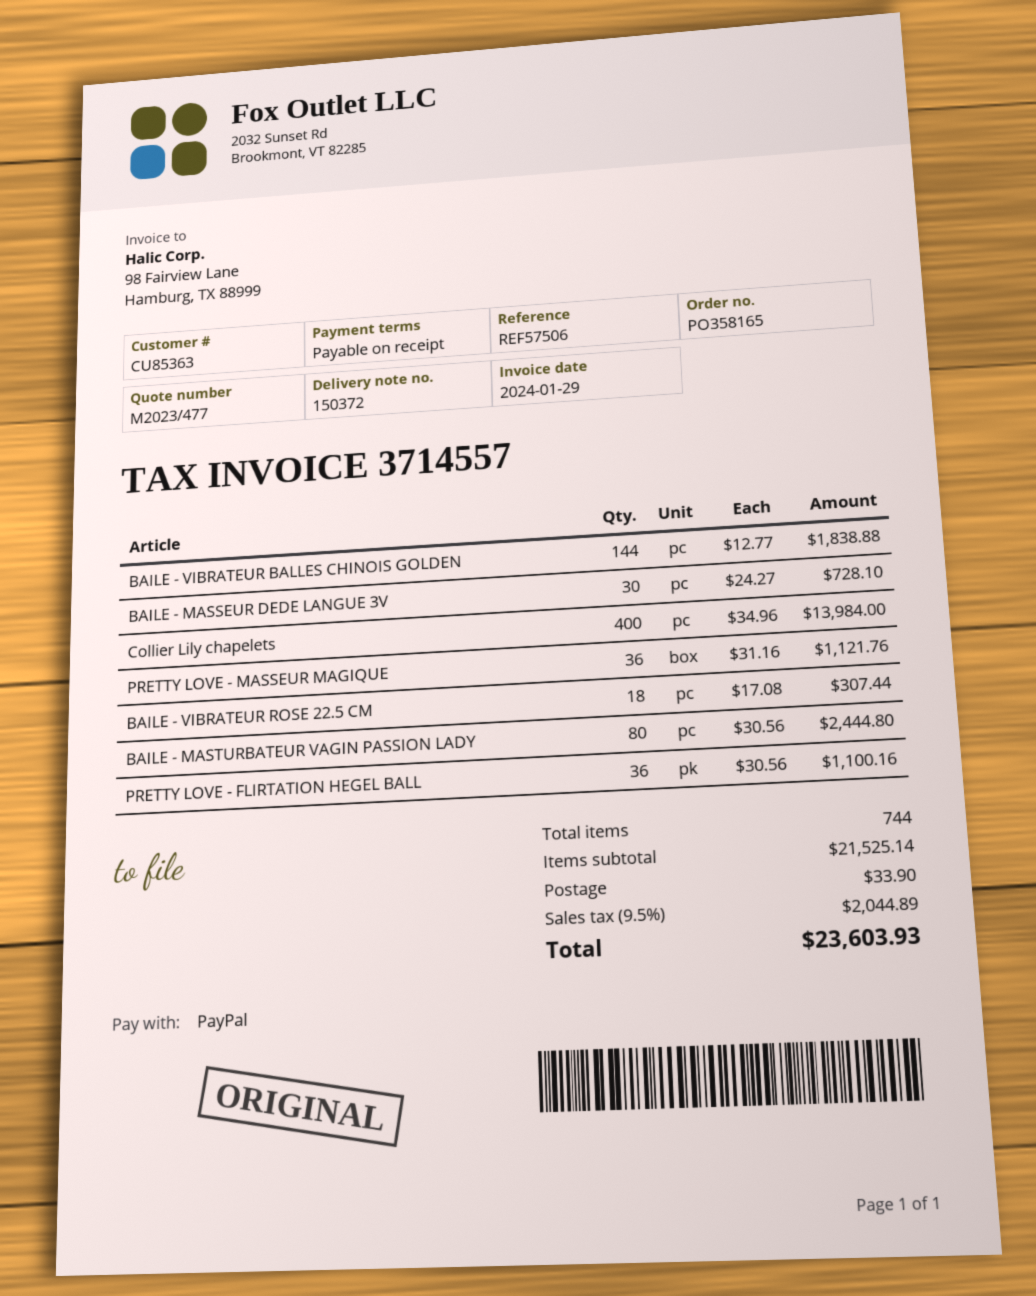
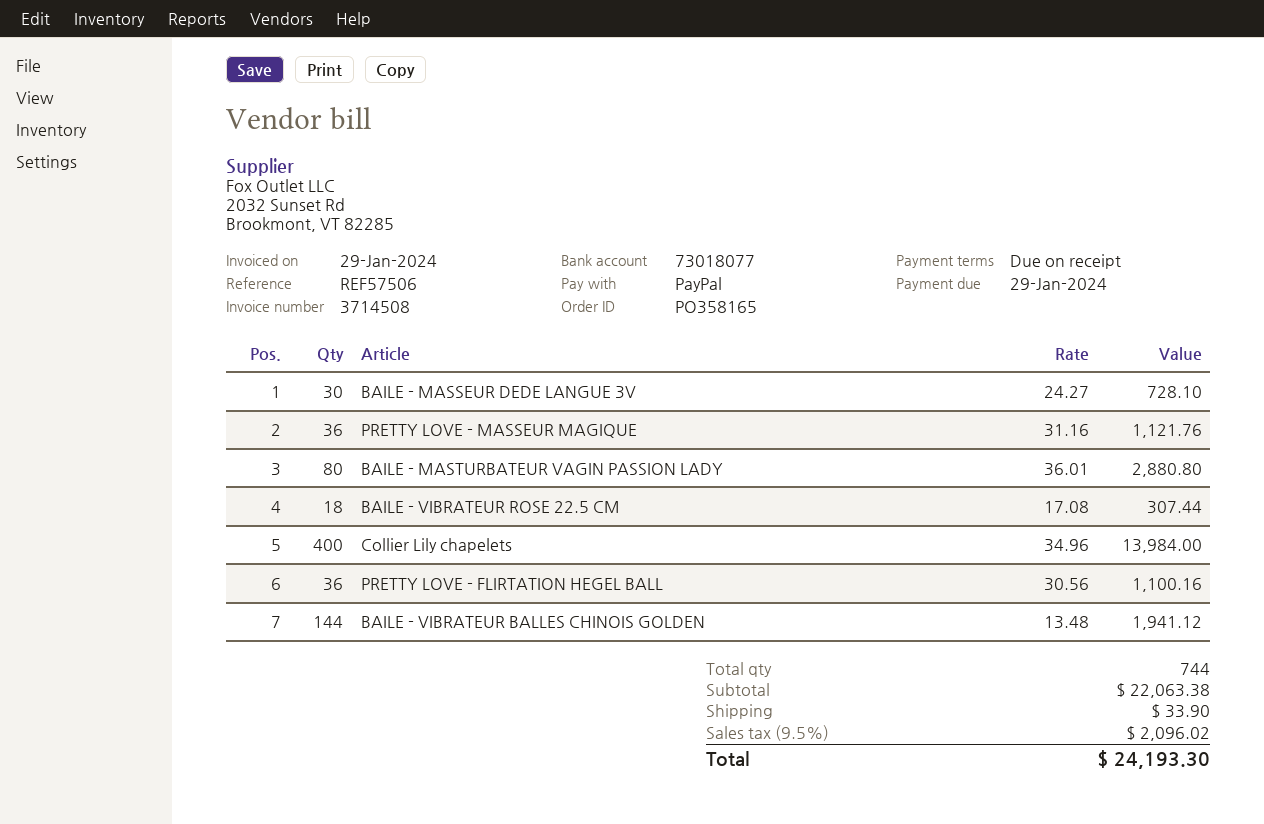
invoice number: 3714557 -> 3714508
BAILE - VIBRATEUR BALLES CHINOIS GOLDEN: 144 x 12.77 = 1838.88 -> 144 x 13.48 = 1941.12
BAILE - MASTURBATEUR VAGIN PASSION LADY: 80 x 30.56 = 2444.80 -> 80 x 36.01 = 2880.80
subtotal: 21525.14 -> 22063.38
tax: 9.5% = 2044.89 -> 9.5% = 2096.02
total: 23603.93 -> 24193.30

